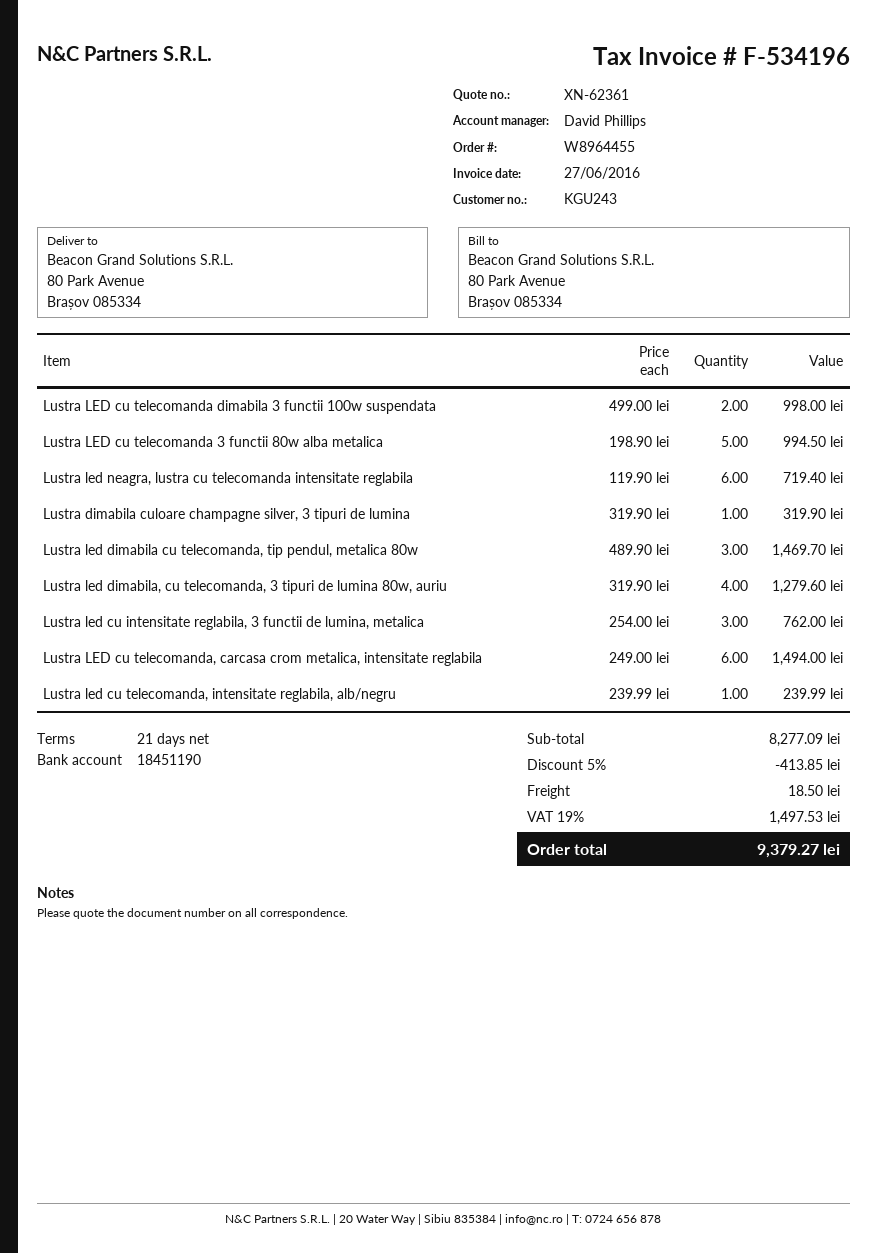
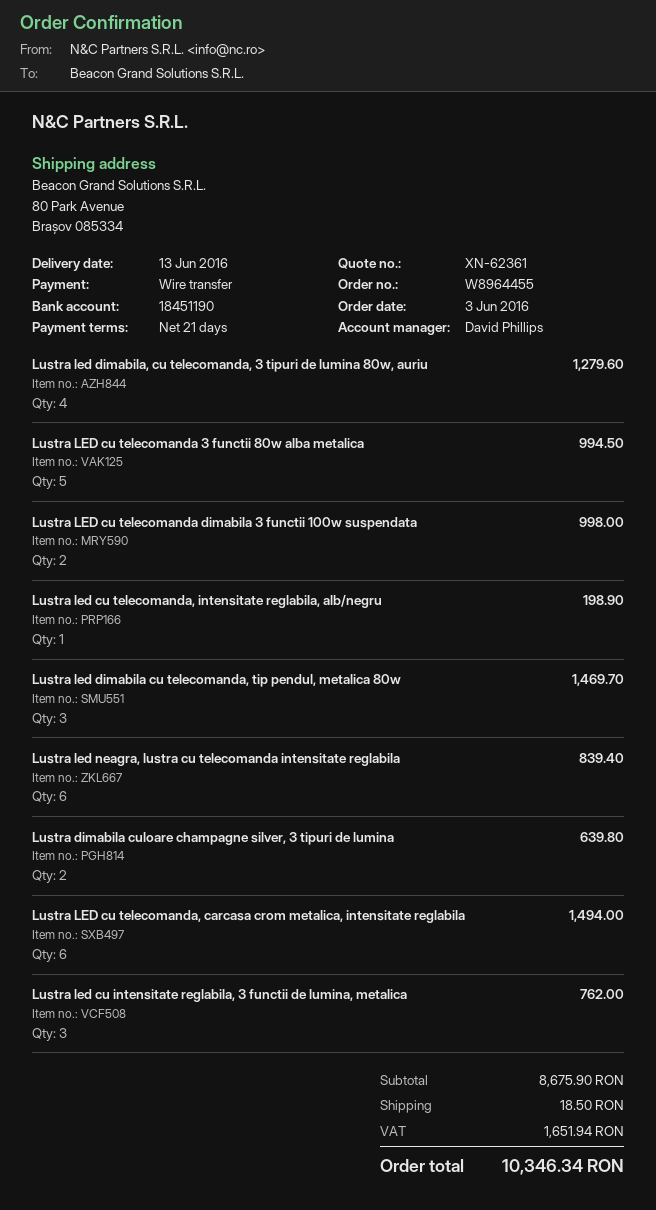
Lustra led neagra, lustra cu telecomanda intensitate reglabila: 6 for 719.40 -> 6 for 839.40
Lustra dimabila culoare champagne silver, 3 tipuri de lumina: 1 for 319.90 -> 2 for 639.80
Lustra led cu telecomanda, intensitate reglabila, alb/negru: 1 for 239.99 -> 1 for 198.90
subtotal: 8277.09 -> 8675.90
discount: 5% = 413.85 -> none
tax: 1497.53 -> 1651.94
total: 9379.27 -> 10346.34

